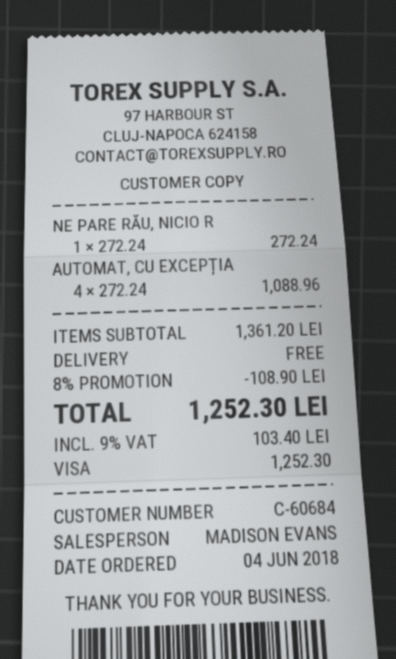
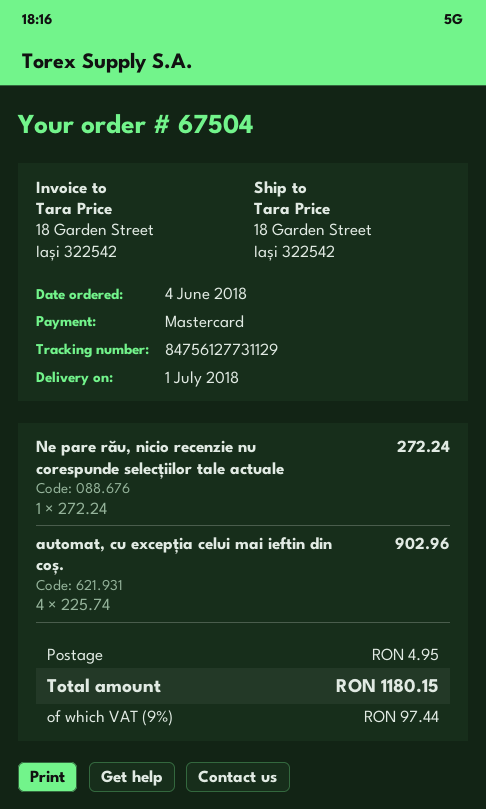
payment method: Visa -> Mastercard
AUTOMAT, CU EXCEPȚIA: 4 x 272.24 = 1088.96 -> 4 x 225.74 = 902.96
discount: 8% = 108.90 -> none
shipping: 0.00 -> 4.95
tax: 9% = 103.40 -> 9% = 97.44
total: 1252.30 -> 1180.15

